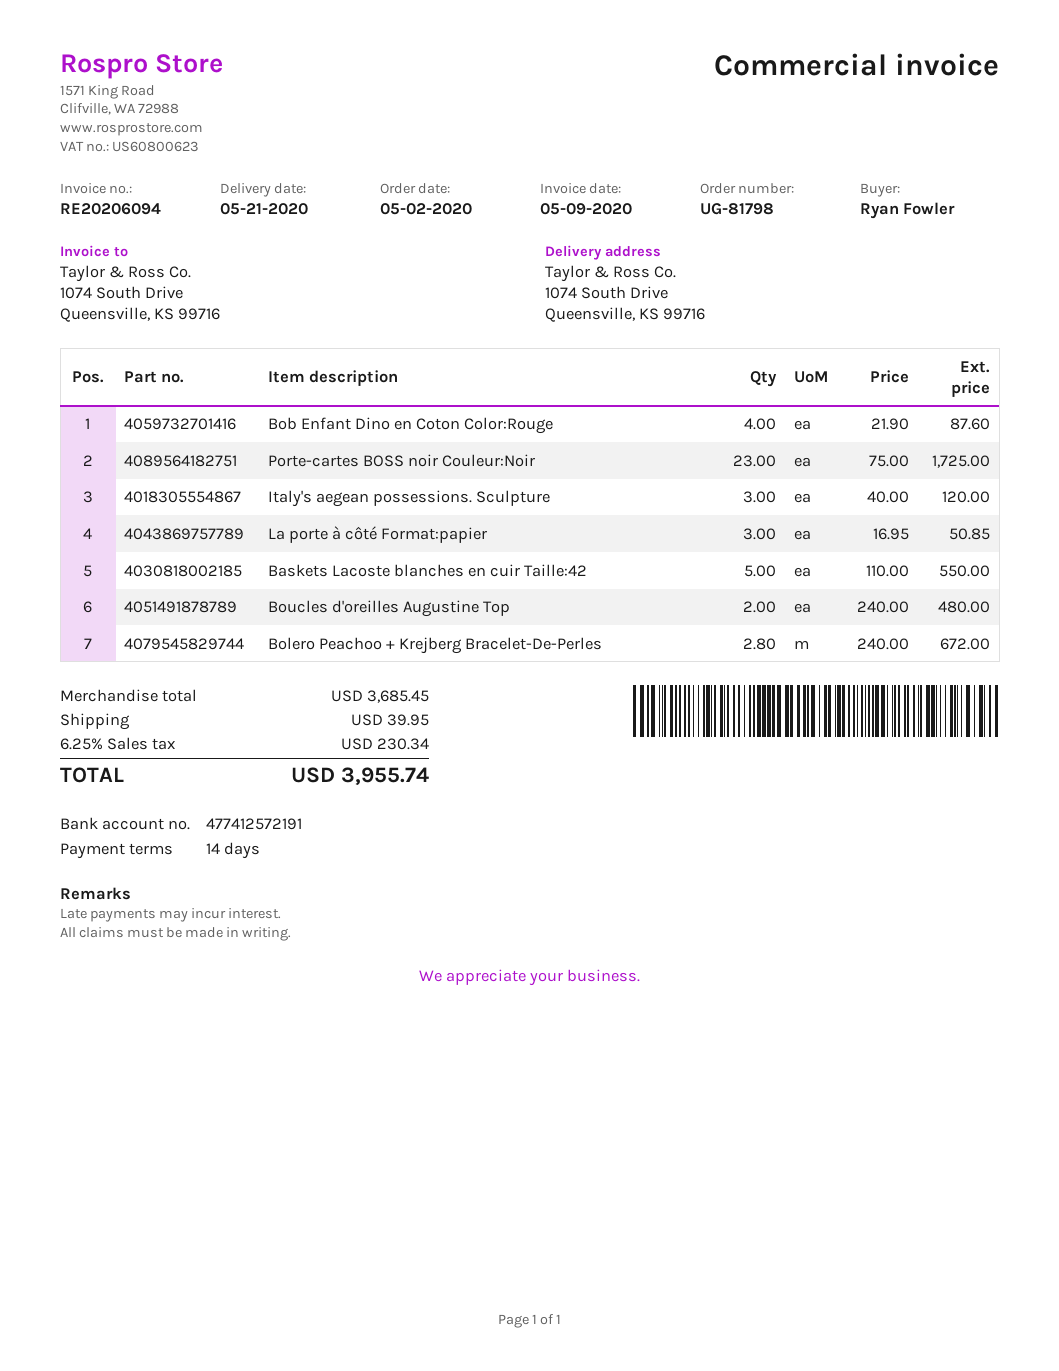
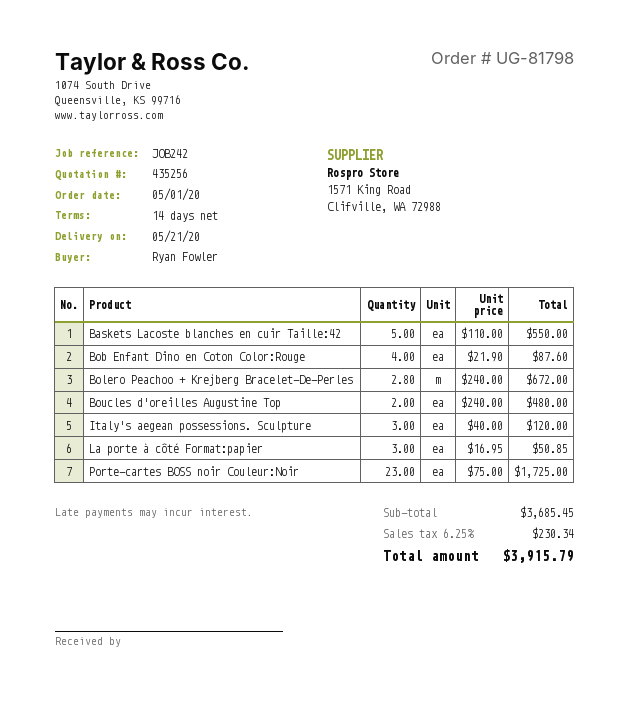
order date: 2020-05-02 -> 2020-05-01
shipping: 39.95 -> none
total: 3955.74 -> 3915.79

